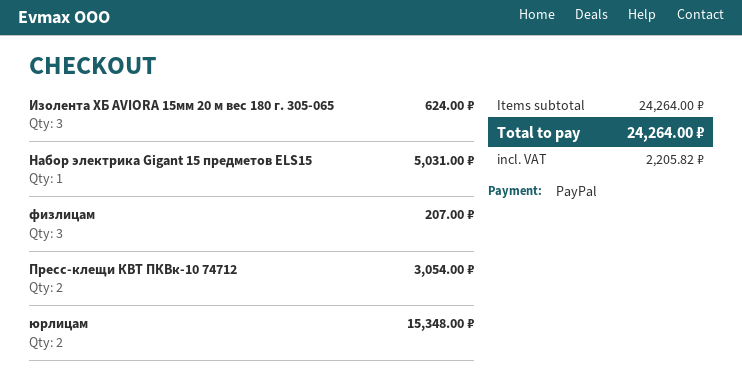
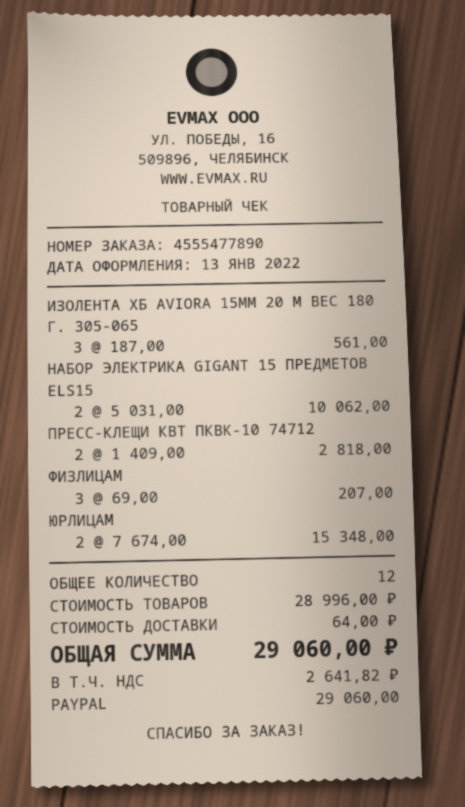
Изолента ХБ AVIORA 15мм 20 м вес 180 г. 305-065: 3 for 624.00 -> 3 for 561.00
Набор электрика Gigant 15 предметов ELS15: 1 for 5031.00 -> 2 for 10062.00
Пресс-клещи КВТ ПКВк-10 74712: 2 for 3054.00 -> 2 for 2818.00
subtotal: 24264.00 -> 28996.00
shipping: none -> 64.00
tax: 2205.82 -> 2641.82
total: 24264.00 -> 29060.00

